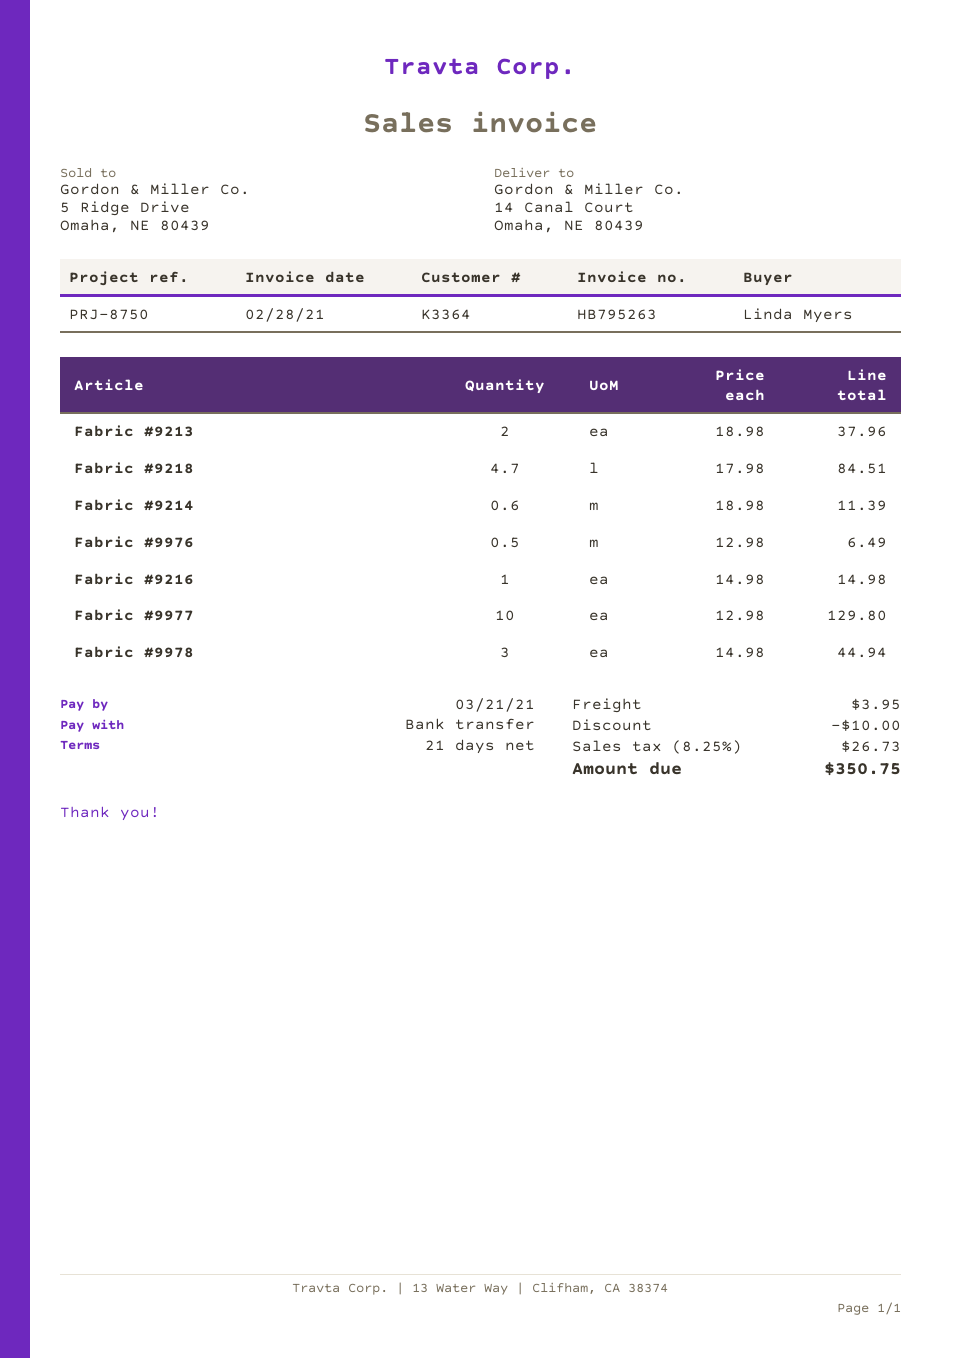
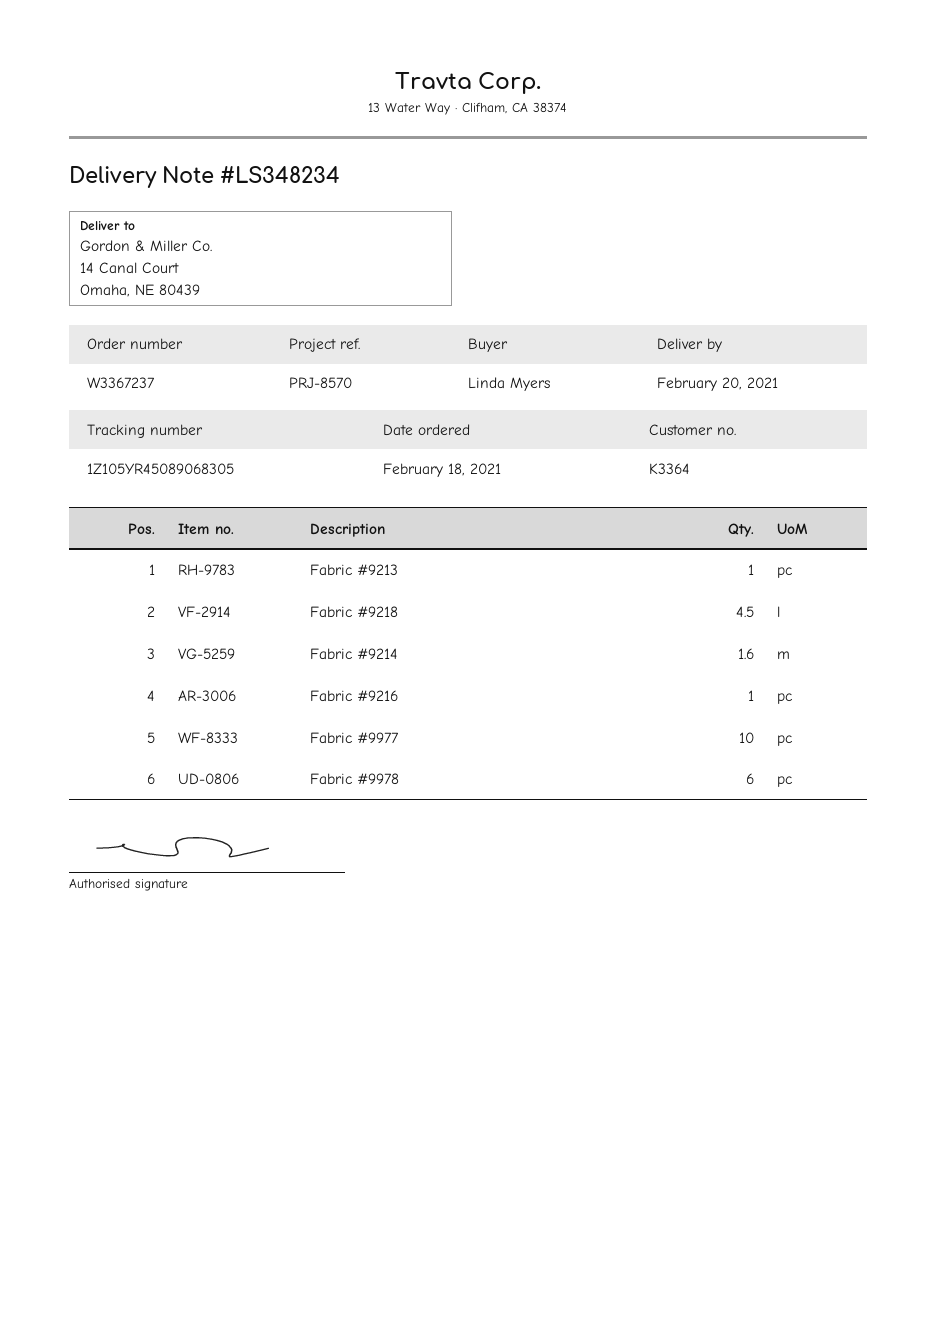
reference: PRJ-8750 -> PRJ-8570
Fabric #9213: 2 -> 1
Fabric #9218: 4.7 -> 4.5
Fabric #9214: 0.6 -> 1.6
Fabric #9976: 0.5 -> none
Fabric #9978: 3 -> 6

